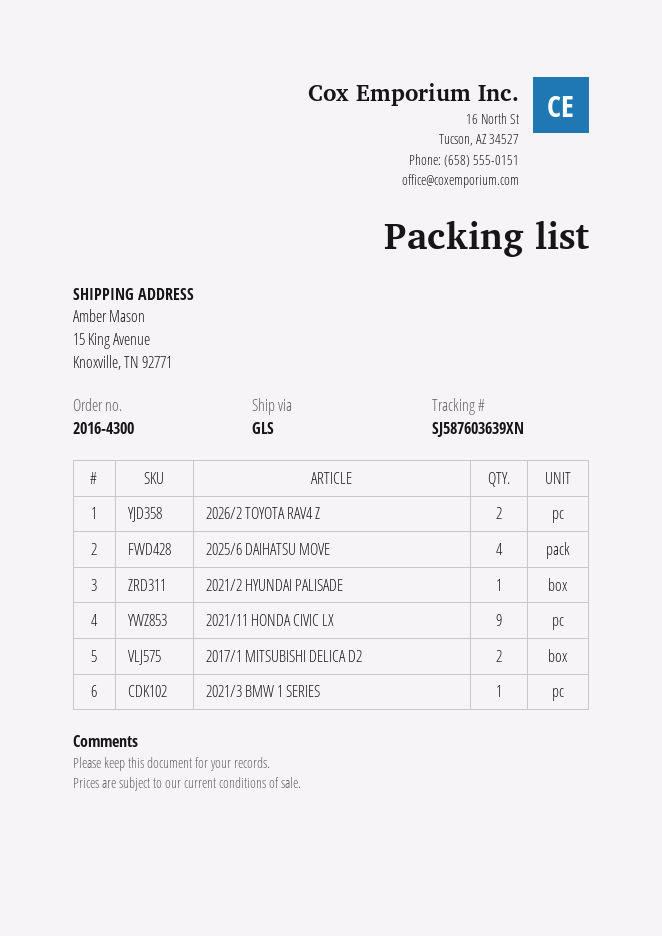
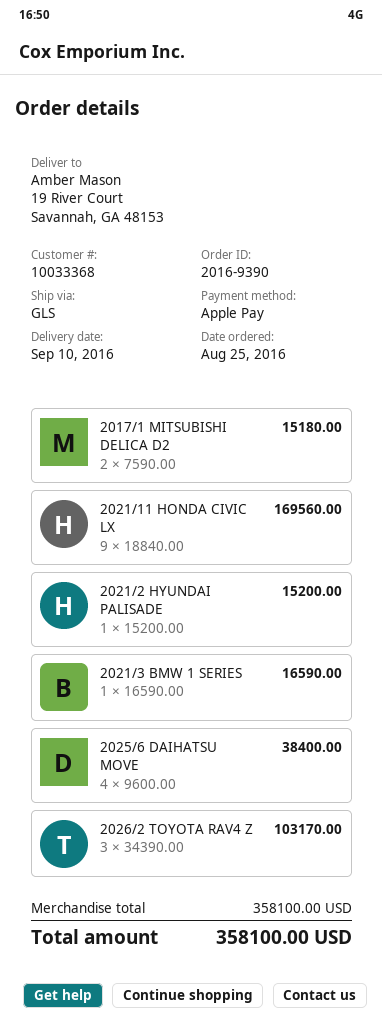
order number: 2016-4300 -> 2016-9390
ship to: 15 King Avenue, Knoxville, TN 92771 -> 19 River Court, Savannah, GA 48153
2026/2 TOYOTA RAV4 Z: 2 -> 3

